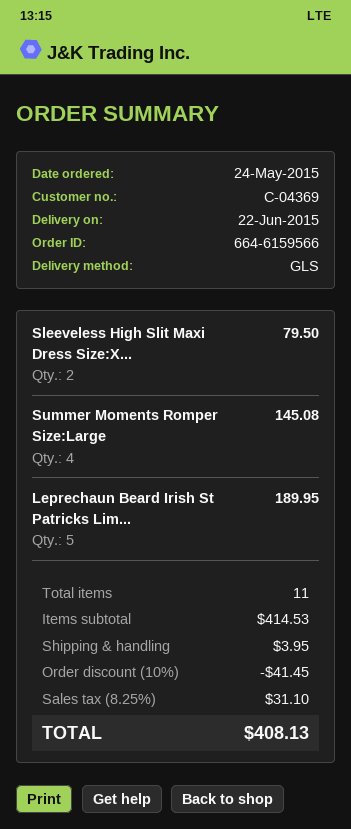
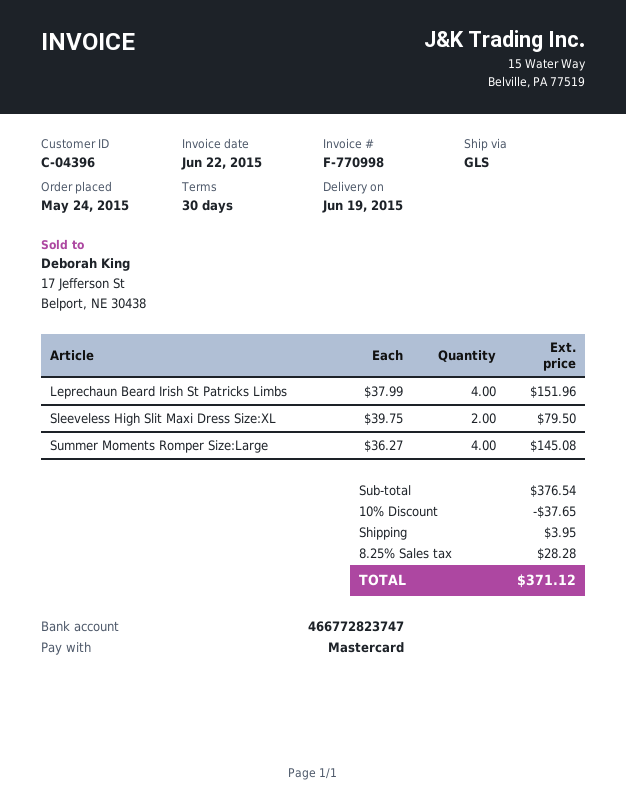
delivery date: 2015-06-22 -> 2015-06-19
customer number: C-04369 -> C-04396
Leprechaun Beard Irish St Patricks Lim...: 5 for 189.95 -> 4 for 151.96
subtotal: 414.53 -> 376.54
discount: 10% = 41.45 -> 10% = 37.65
tax: 8.25% = 31.10 -> 8.25% = 28.28
total: 408.13 -> 371.12

